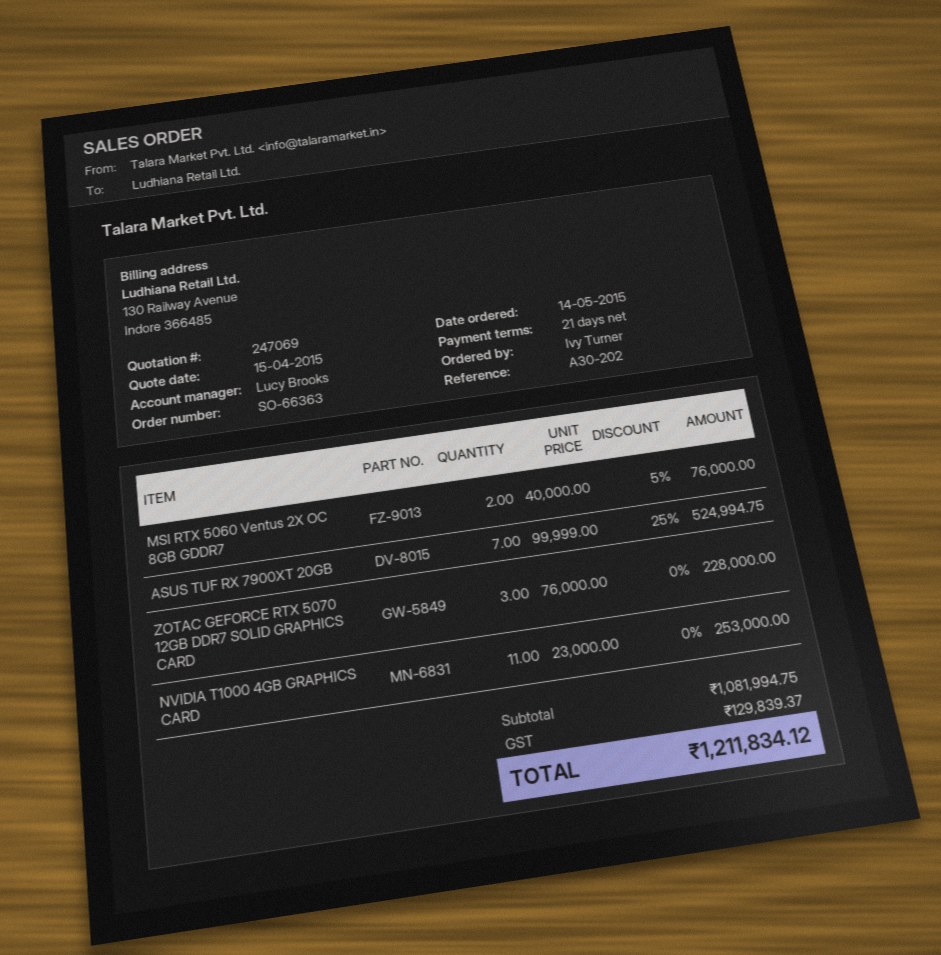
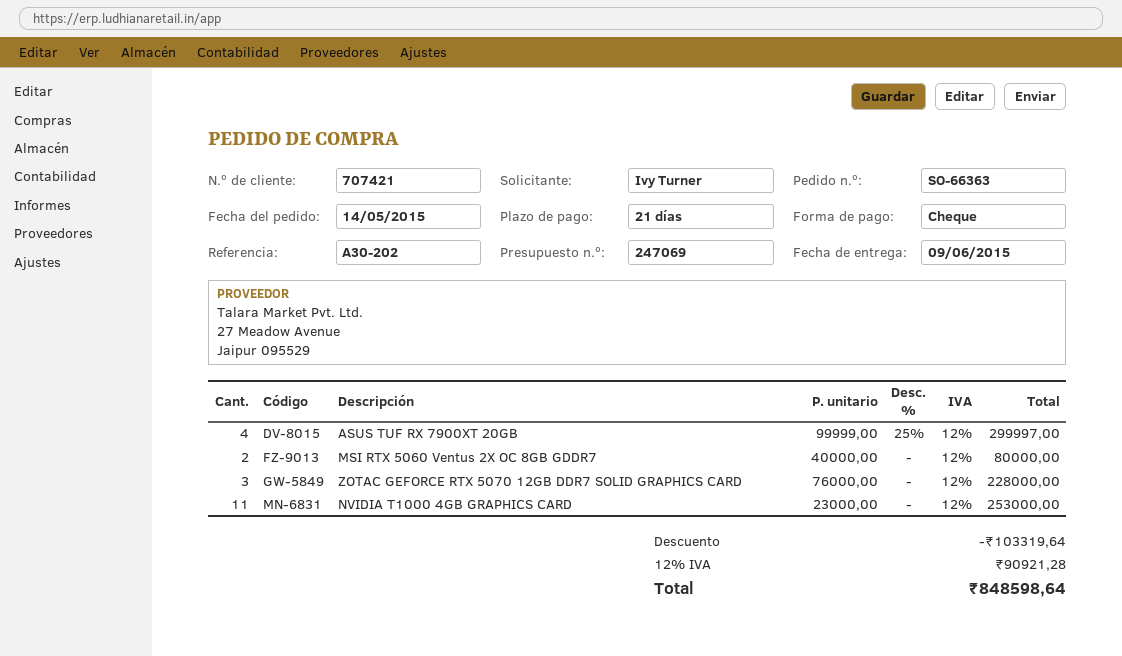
MSI RTX 5060 Ventus 2X OC 8GB GDDR7: 2 x 40000.00 - 5% = 76000.00 -> 2 x 40000.00 = 80000.00
ASUS TUF RX 7900XT 20GB: 7 x 99999.00 - 25% = 524994.75 -> 4 x 99999.00 - 25% = 299997.00
discount: none -> 103319.64
tax: 129839.37 -> 90921.28
total: 1211834.12 -> 848598.64

